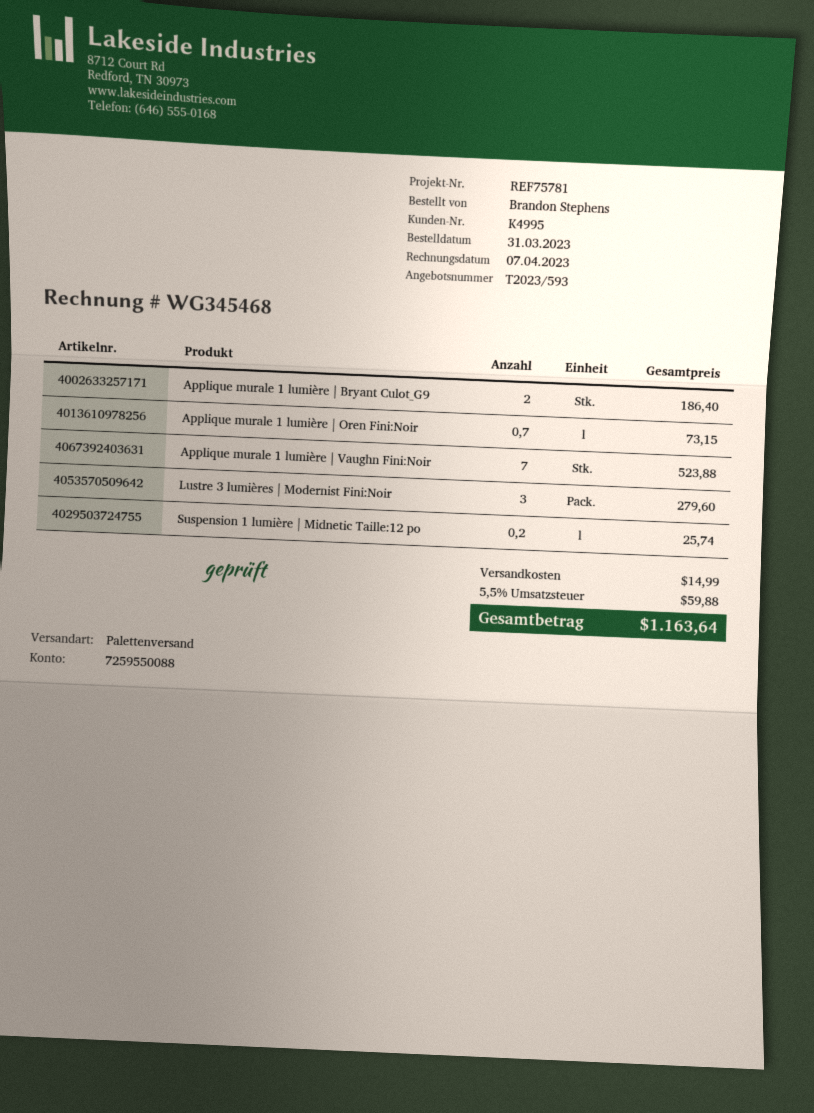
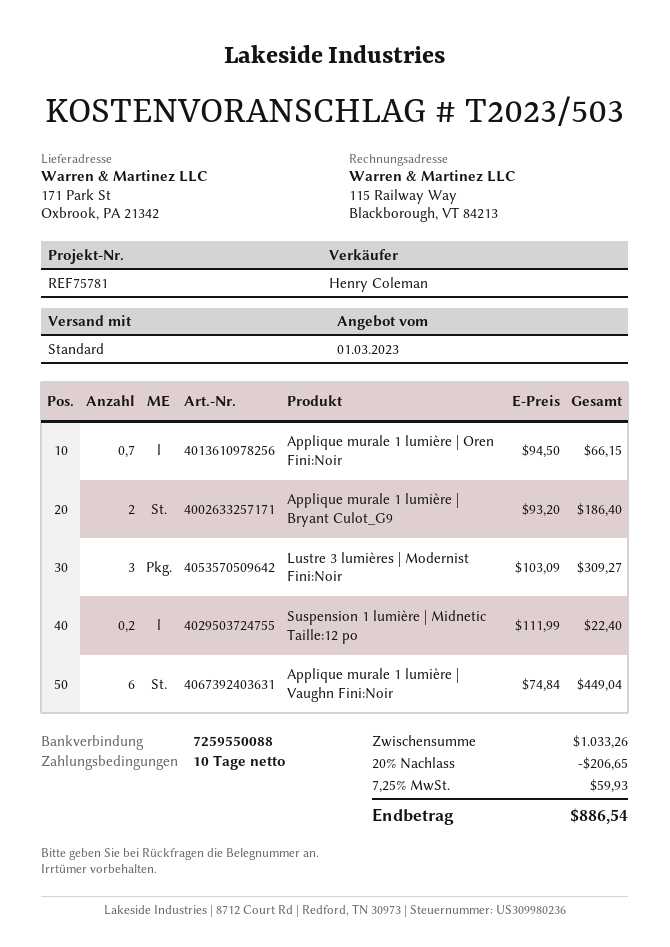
quote number: T2023/593 -> T2023/503
shipping method: pallet freight -> standard
Applique murale 1 lumière | Oren Fini:Noir: 0.7 for 73.15 -> 0.7 for 66.15
Applique murale 1 lumière | Vaughn Fini:Noir: 7 for 523.88 -> 6 for 449.04
Lustre 3 lumières | Modernist Fini:Noir: 3 for 279.60 -> 3 for 309.27
Suspension 1 lumière | Midnetic Taille:12 po: 0.2 for 25.74 -> 0.2 for 22.40
discount: none -> 20% = 206.65
shipping: 14.99 -> none
tax: 5.5% = 59.88 -> 7.25% = 59.93
total: 1163.64 -> 886.54

